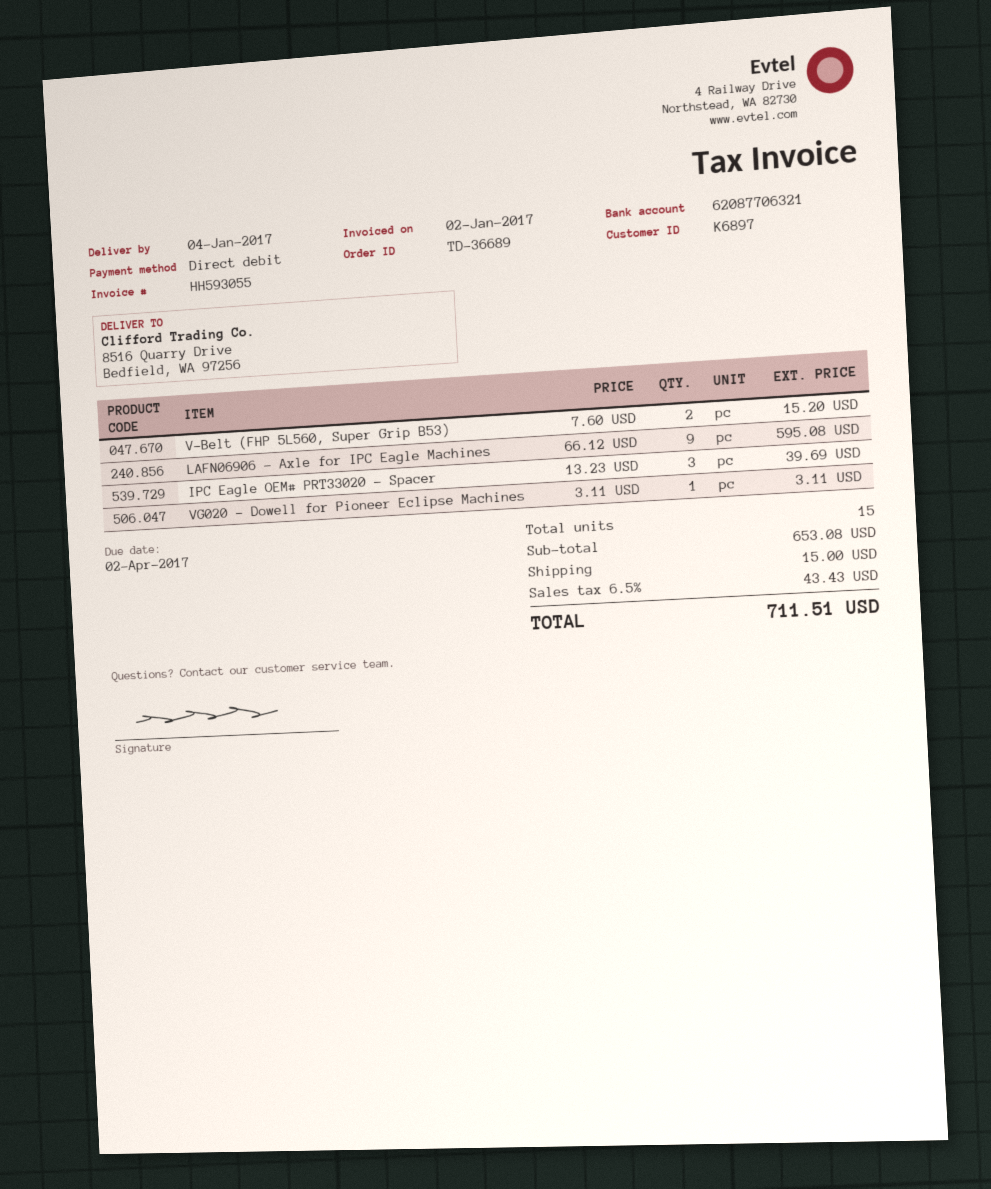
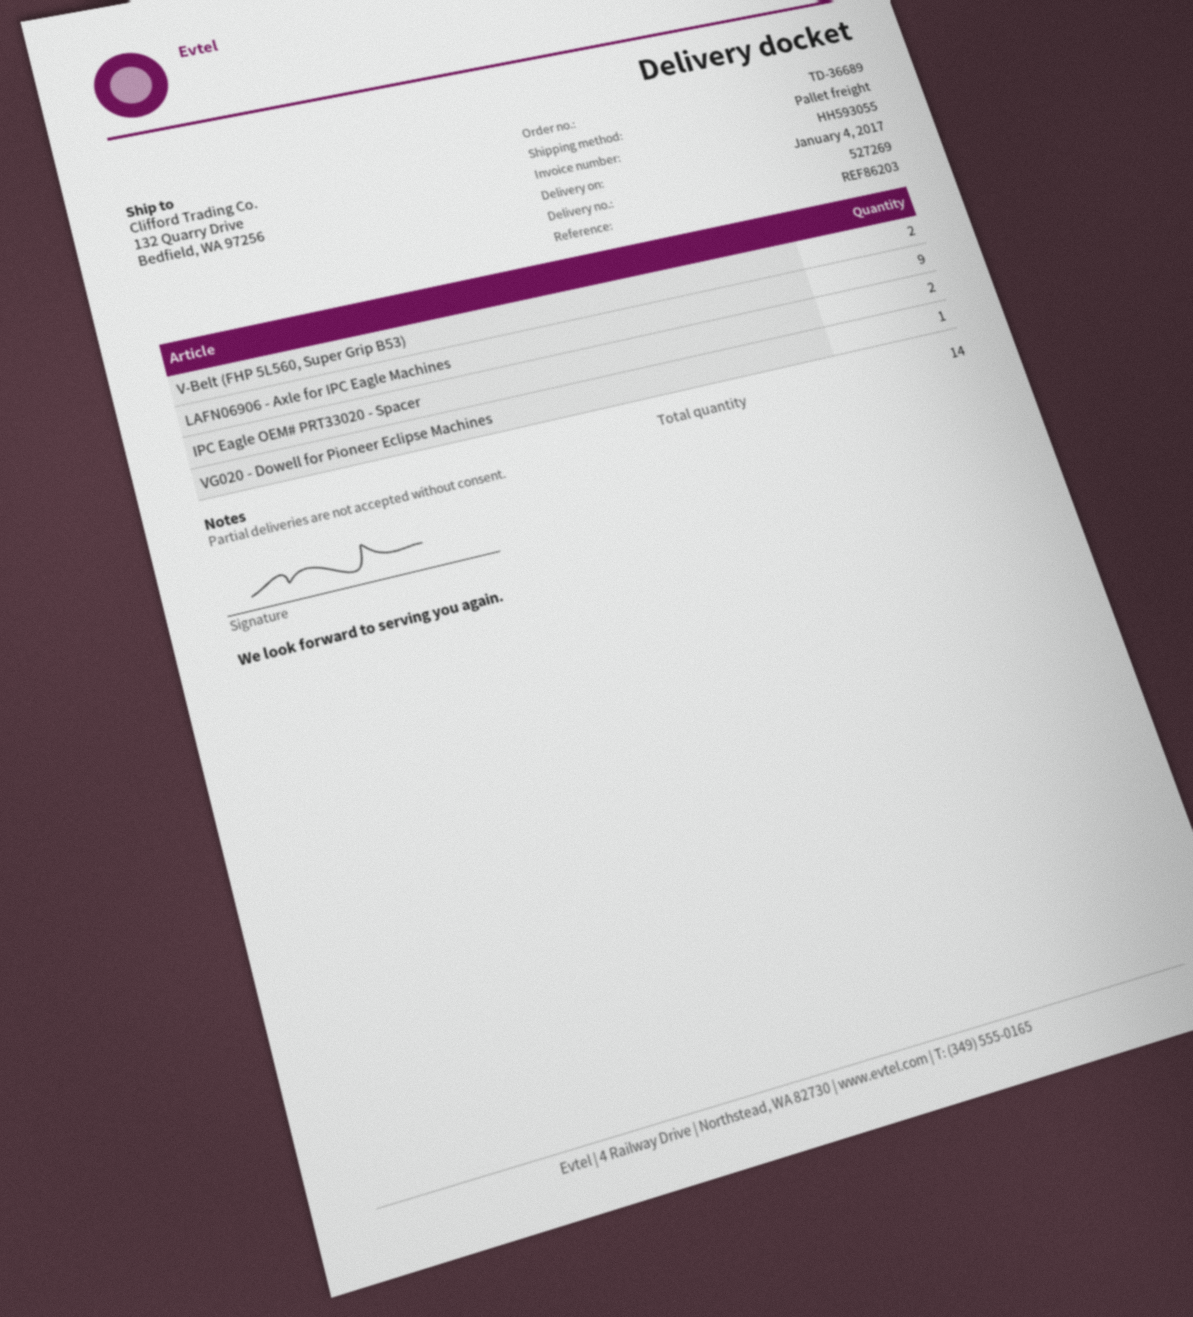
ship to: 8516 Quarry Drive, Bedfield, WA 97256 -> 132 Quarry Drive, Bedfield, WA 97256
IPC Eagle OEM# PRT33020 - Spacer: 3 -> 2
total quantity: 15 -> 14

